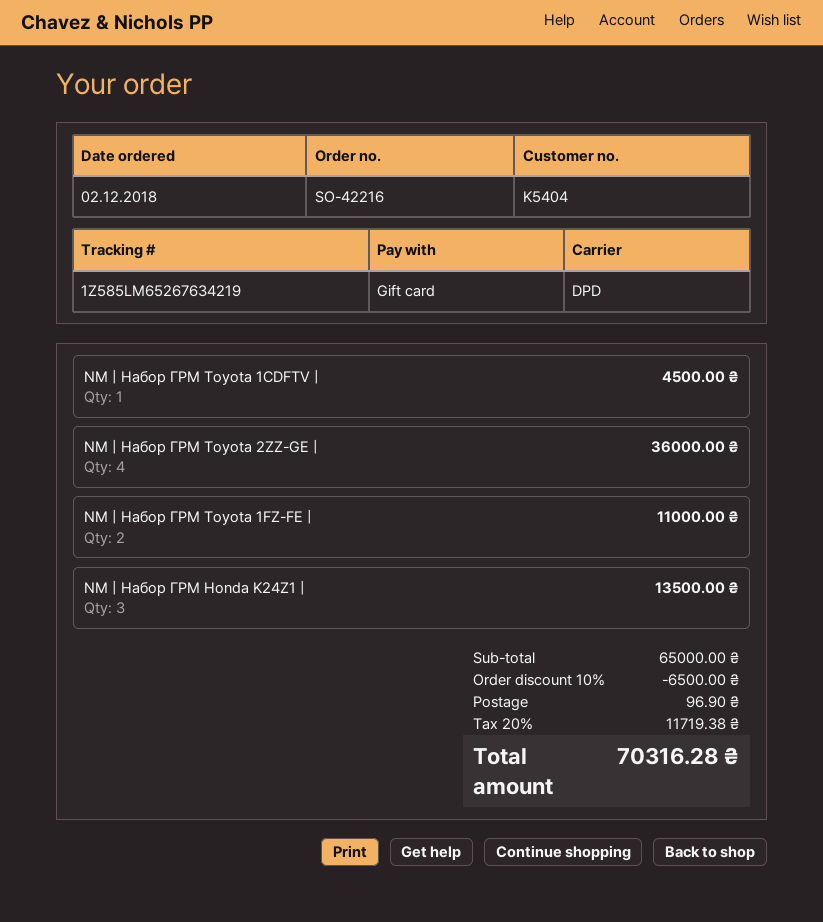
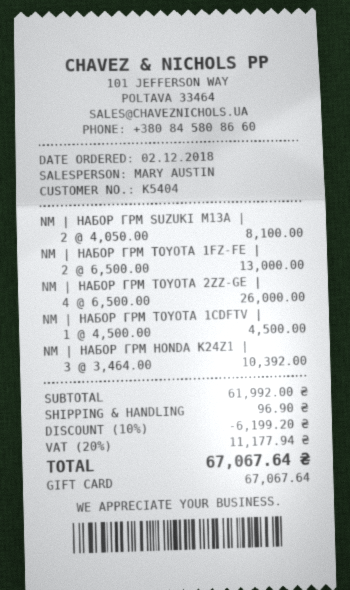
NM | Набор ГРМ Toyota 2ZZ-GE |: 4 for 36000.00 -> 4 for 26000.00
NM | Набор ГРМ Toyota 1FZ-FE |: 2 for 11000.00 -> 2 for 13000.00
NM | Набор ГРМ Honda K24Z1 |: 3 for 13500.00 -> 3 for 10392.00
NM | НАБОР ГРМ SUZUKI M13A |: none -> 2 for 8100.00
subtotal: 65000.00 -> 61992.00
discount: 10% = 6500.00 -> 10% = 6199.20
tax: 20% = 11719.38 -> 20% = 11177.94
total: 70316.28 -> 67067.64

